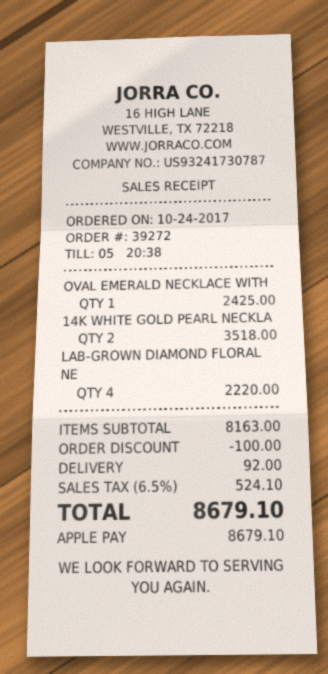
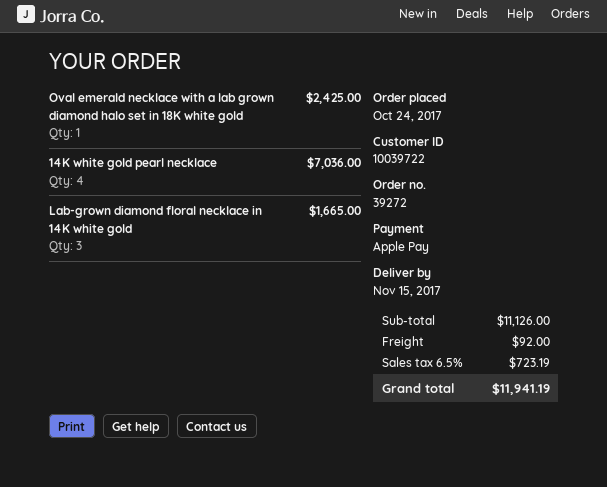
14K WHITE GOLD PEARL NECKLA: 2 for 3518.00 -> 4 for 7036.00
LAB-GROWN DIAMOND FLORAL NE: 4 for 2220.00 -> 3 for 1665.00
subtotal: 8163.00 -> 11126.00
discount: 100.00 -> none
tax: 6.5% = 524.10 -> 6.5% = 723.19
total: 8679.10 -> 11941.19

